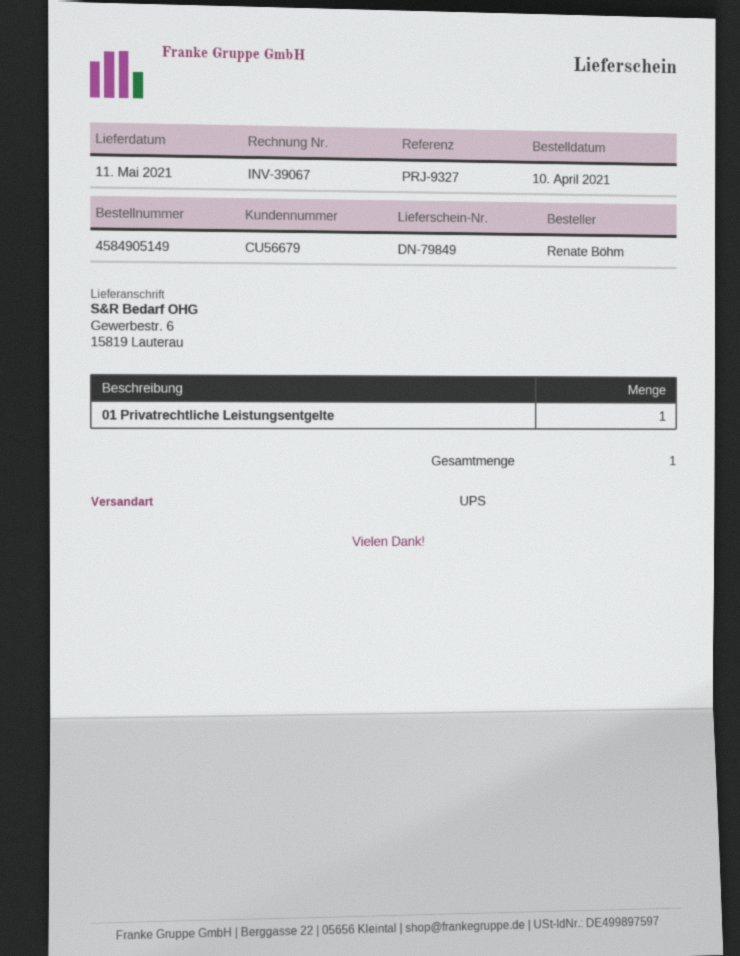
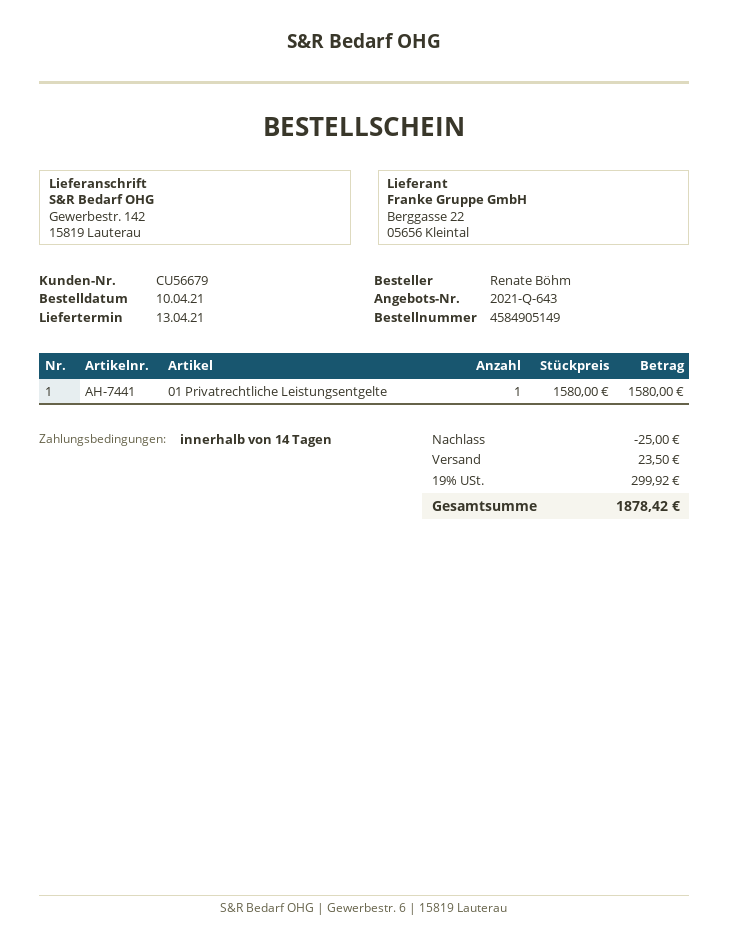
delivery date: 2021-05-11 -> 2021-04-13
ship to: Gewerbestr. 6, 15819 Lauterau -> Gewerbestr. 142, 15819 Lauterau

